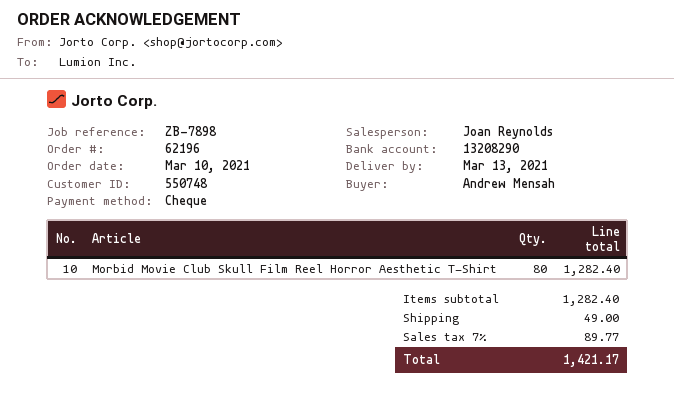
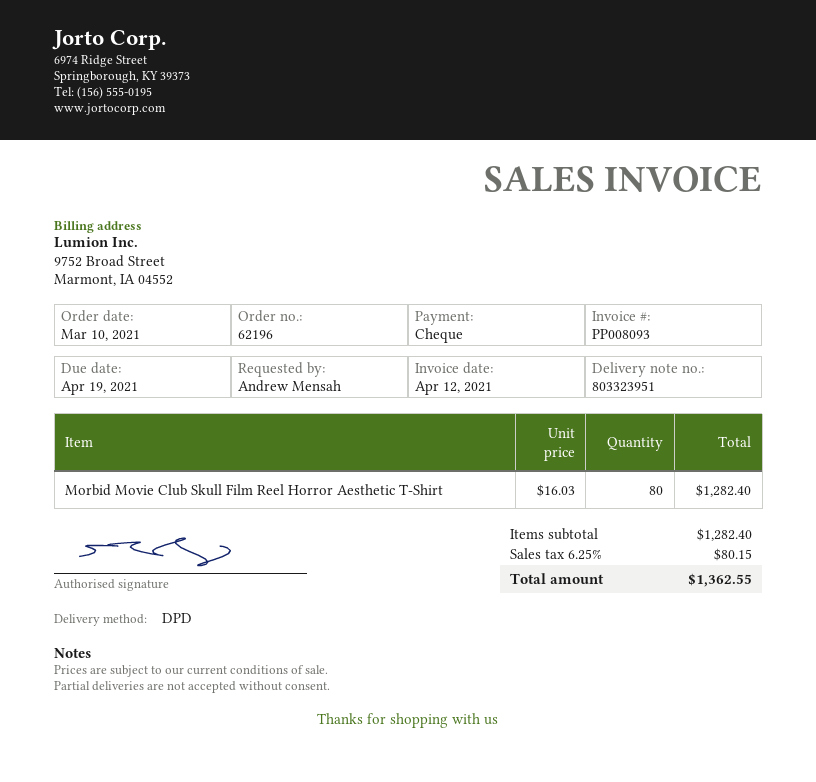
shipping: 49.00 -> none
tax: 7% = 89.77 -> 6.25% = 80.15
total: 1421.17 -> 1362.55

